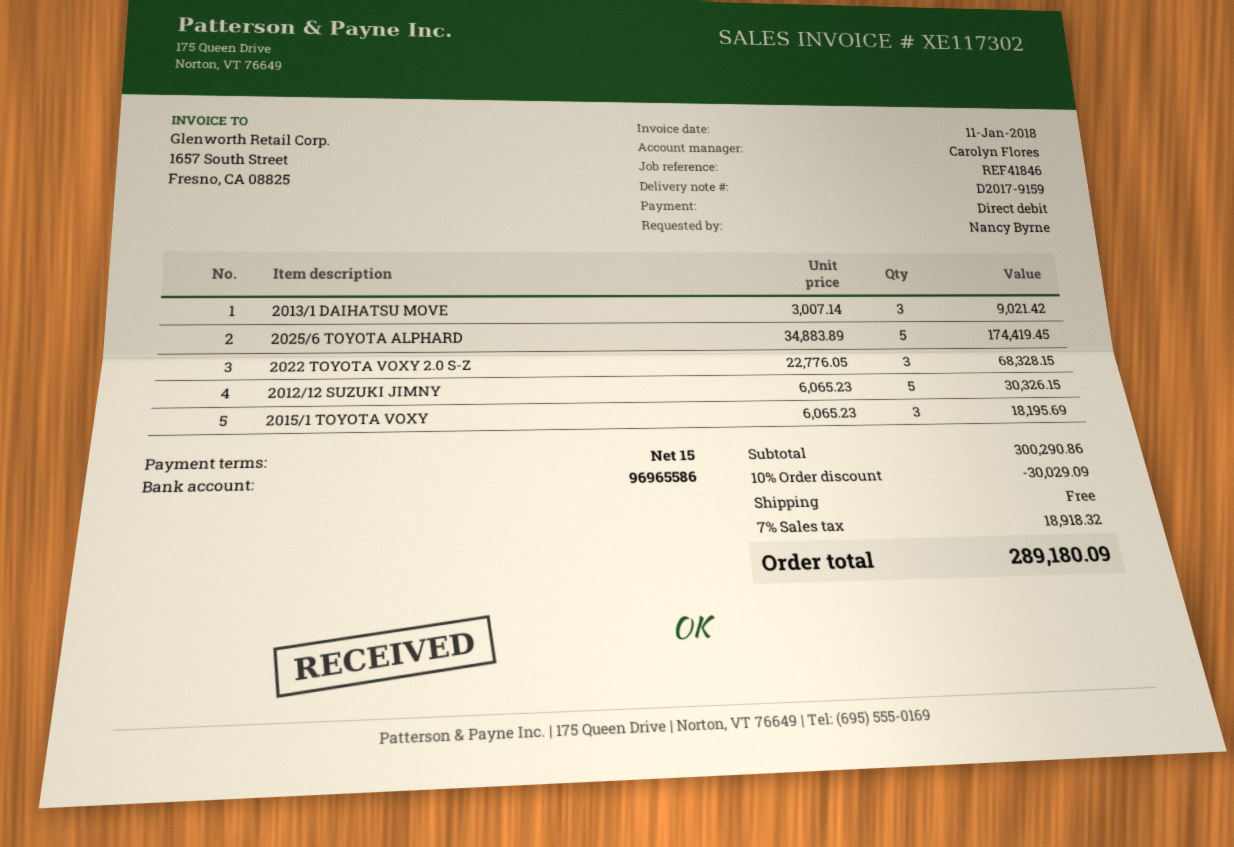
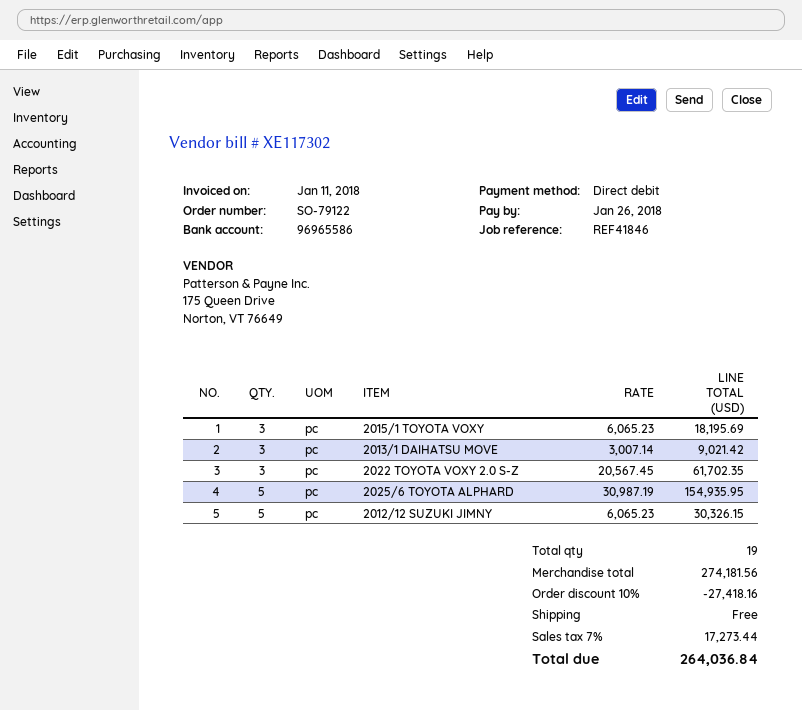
2025/6 TOYOTA ALPHARD: 5 x 34883.89 = 174419.45 -> 5 x 30987.19 = 154935.95
2022 TOYOTA VOXY 2.0 S-Z: 3 x 22776.05 = 68328.15 -> 3 x 20567.45 = 61702.35
subtotal: 300290.86 -> 274181.56
discount: 10% = 30029.09 -> 10% = 27418.16
tax: 7% = 18918.32 -> 7% = 17273.44
total: 289180.09 -> 264036.84

